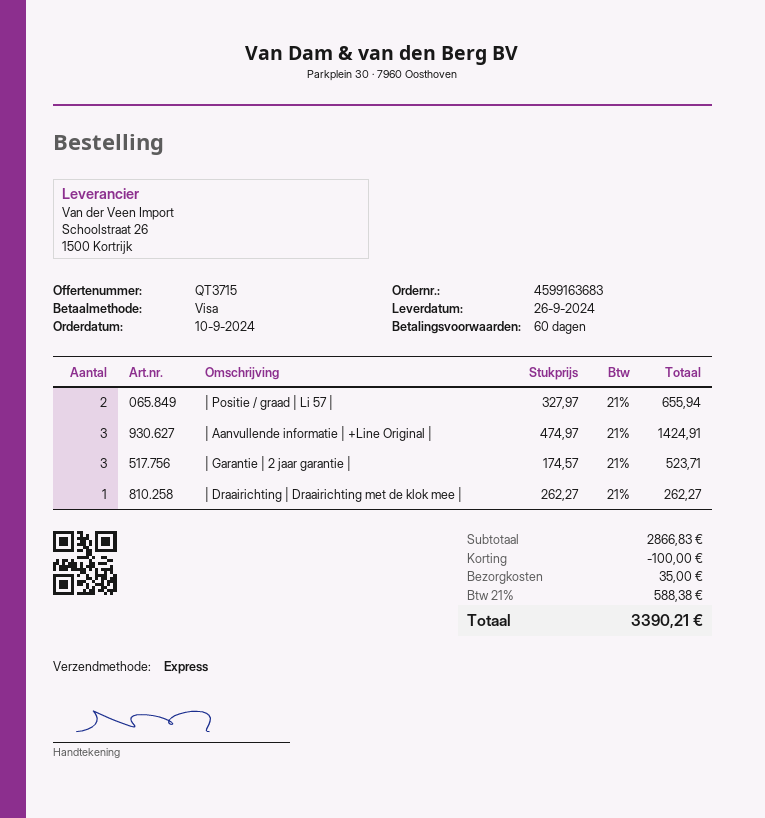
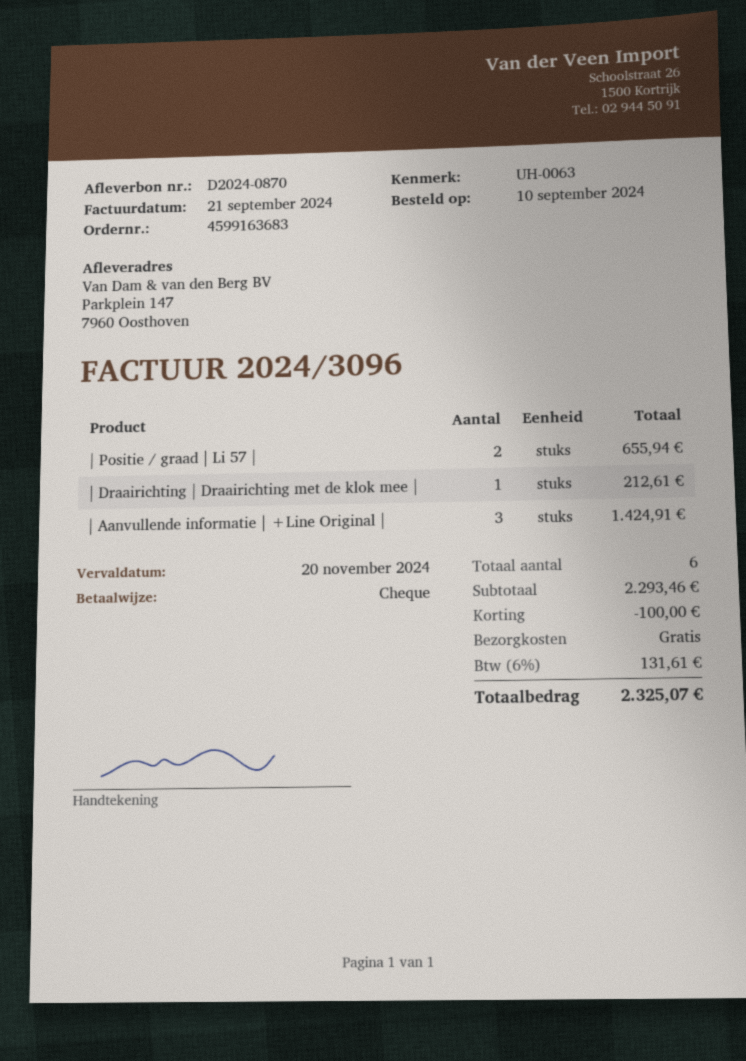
payment method: Visa -> cheque
| Garantie | 2 jaar garantie |: 3 for 523.71 -> none
| Draairichting | Draairichting met de klok mee |: 1 for 262.27 -> 1 for 212.61
subtotal: 2866.83 -> 2293.46
shipping: 35.00 -> 0.00
tax: 21% = 588.38 -> 6% = 131.61
total: 3390.21 -> 2325.07

